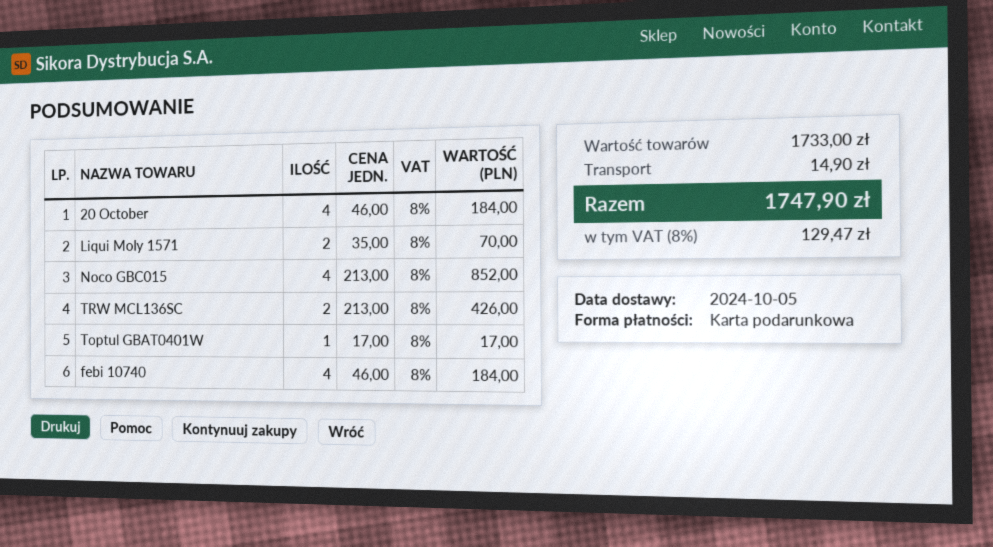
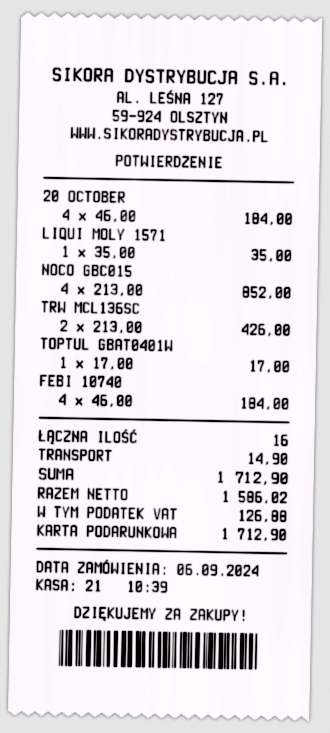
Liqui Moly 1571: 2 x 35.00 = 70.00 -> 1 x 35.00 = 35.00
tax: 129.47 -> 126.88
total: 1747.90 -> 1712.90

